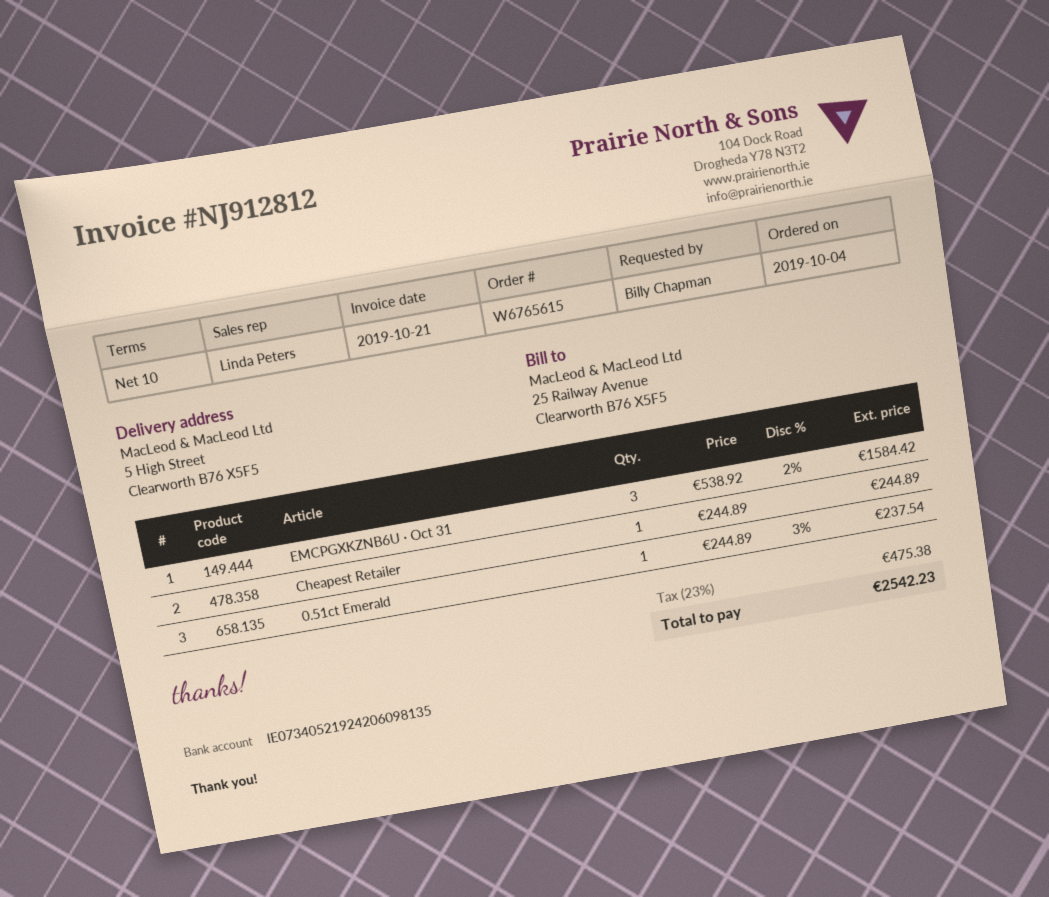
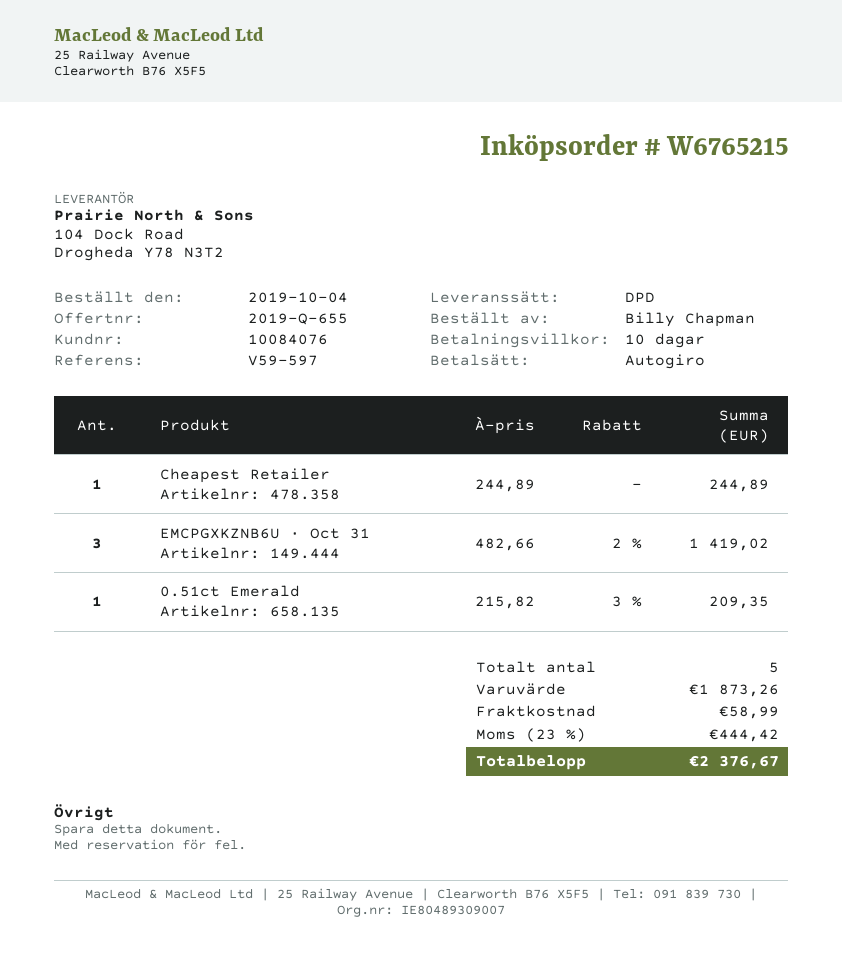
order number: W6765615 -> W6765215
EMCPGXKZNB6U · Oct 31: 3 x 538.92 - 2% = 1584.42 -> 3 x 482.66 - 2% = 1419.02
0.51ct Emerald: 1 x 244.89 - 3% = 237.54 -> 1 x 215.82 - 3% = 209.35
shipping: none -> 58.99
tax: 23% = 475.38 -> 23% = 444.42
total: 2542.23 -> 2376.67

